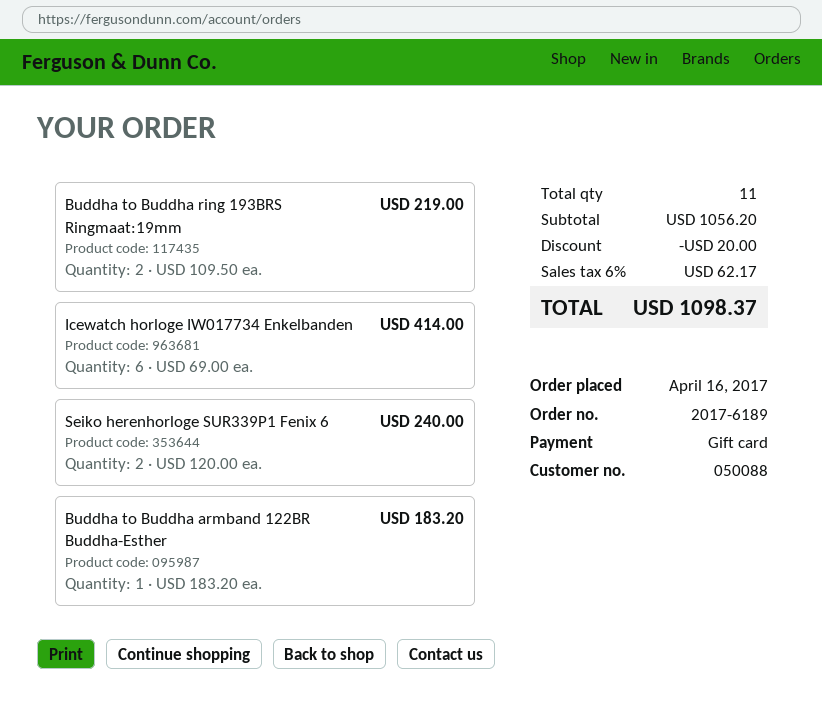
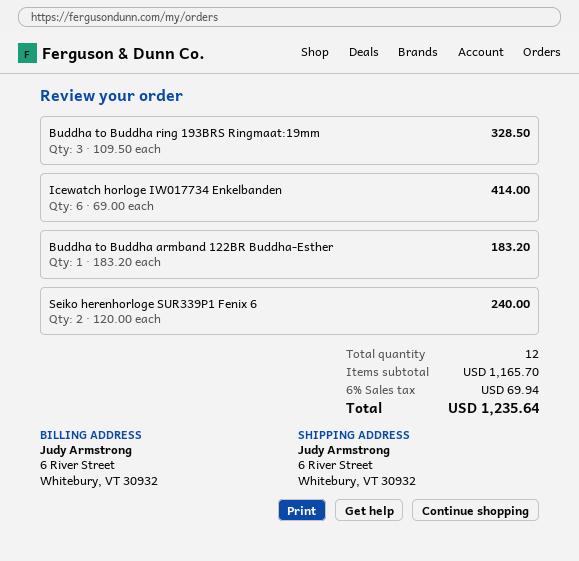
Buddha to Buddha ring 193BRS Ringmaat:19mm: 2 x 109.50 = 219.00 -> 3 x 109.50 = 328.50
total quantity: 11 -> 12
subtotal: 1056.20 -> 1165.70
discount: 20.00 -> none
tax: 6% = 62.17 -> 6% = 69.94
total: 1098.37 -> 1235.64

